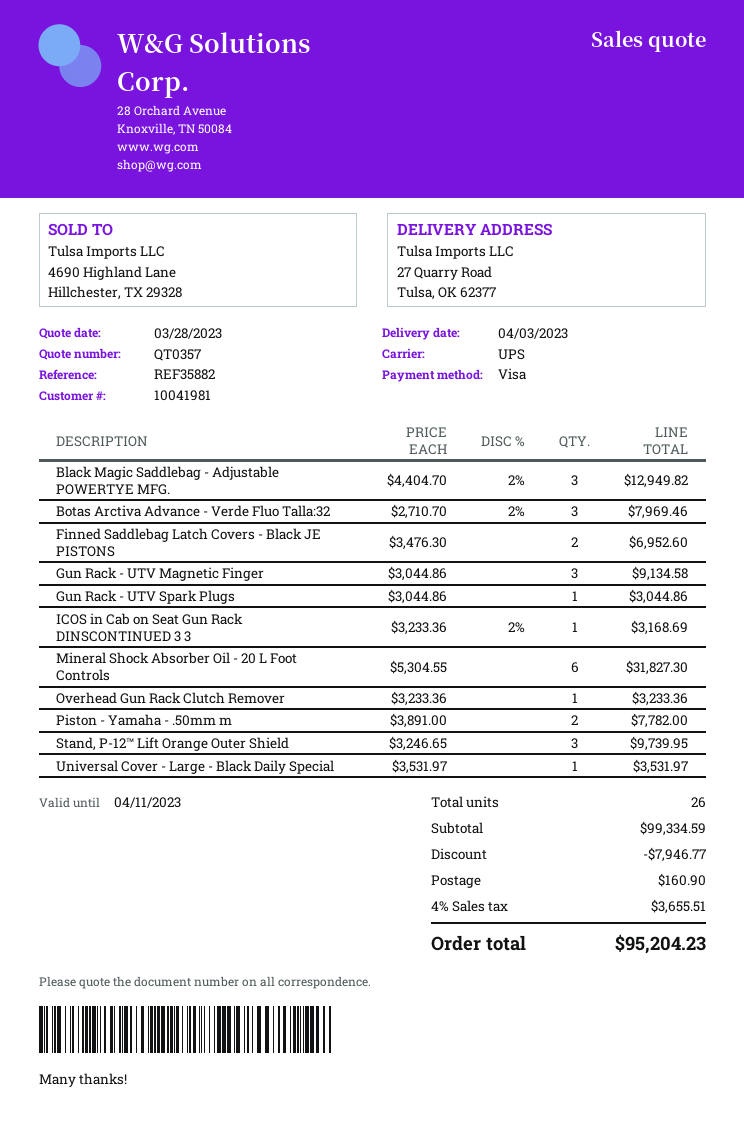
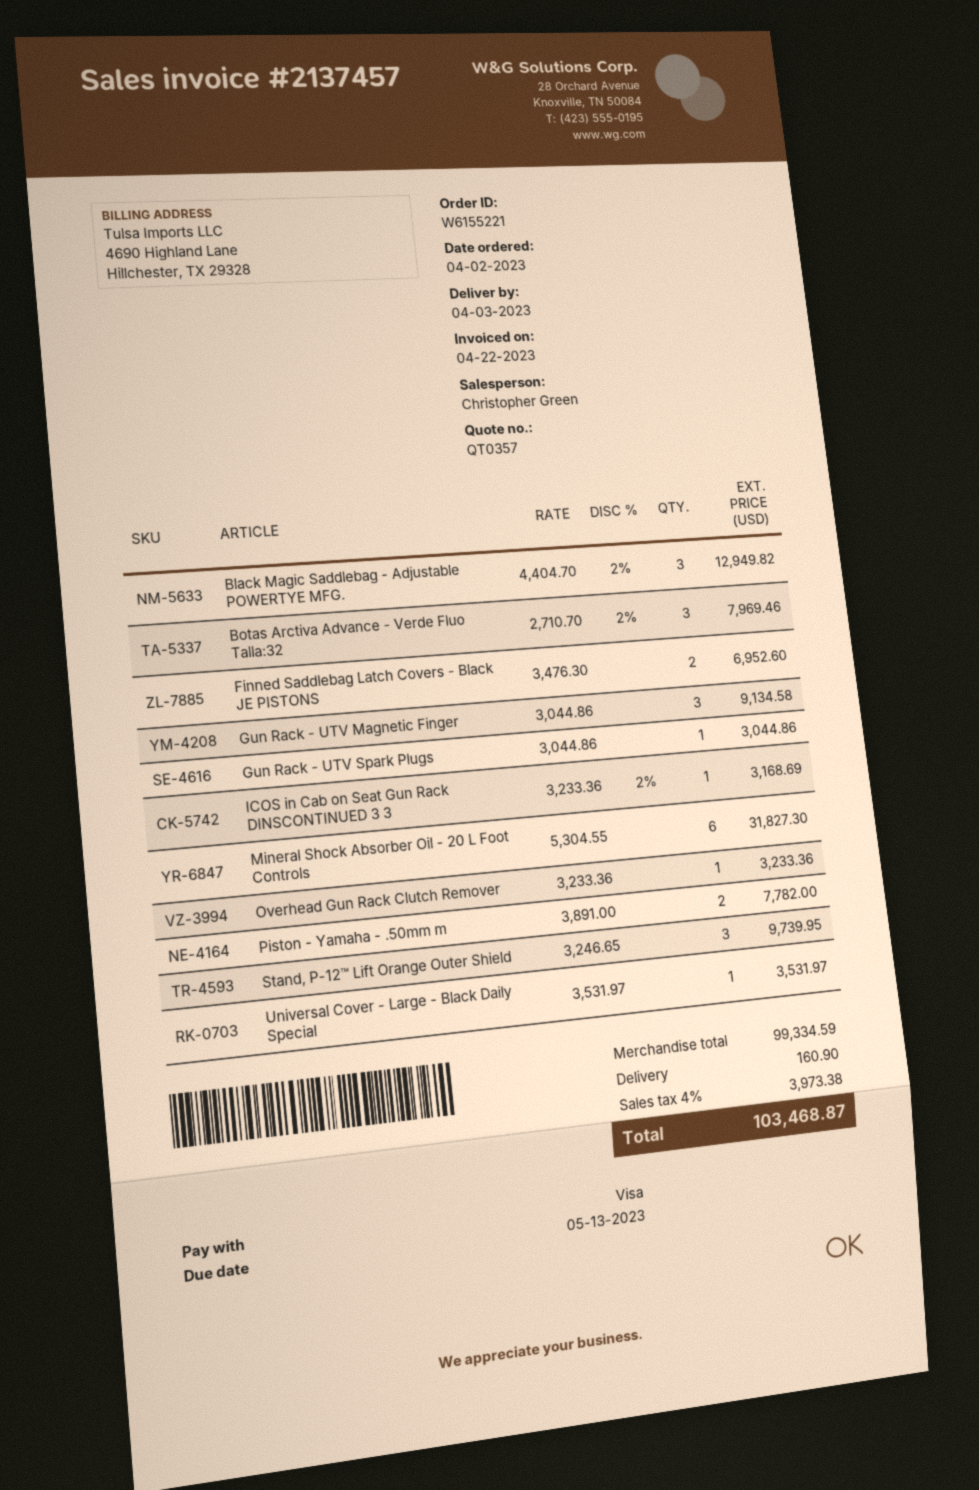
discount: 7946.77 -> none
tax: 4% = 3655.51 -> 4% = 3973.38
total: 95204.23 -> 103468.87

